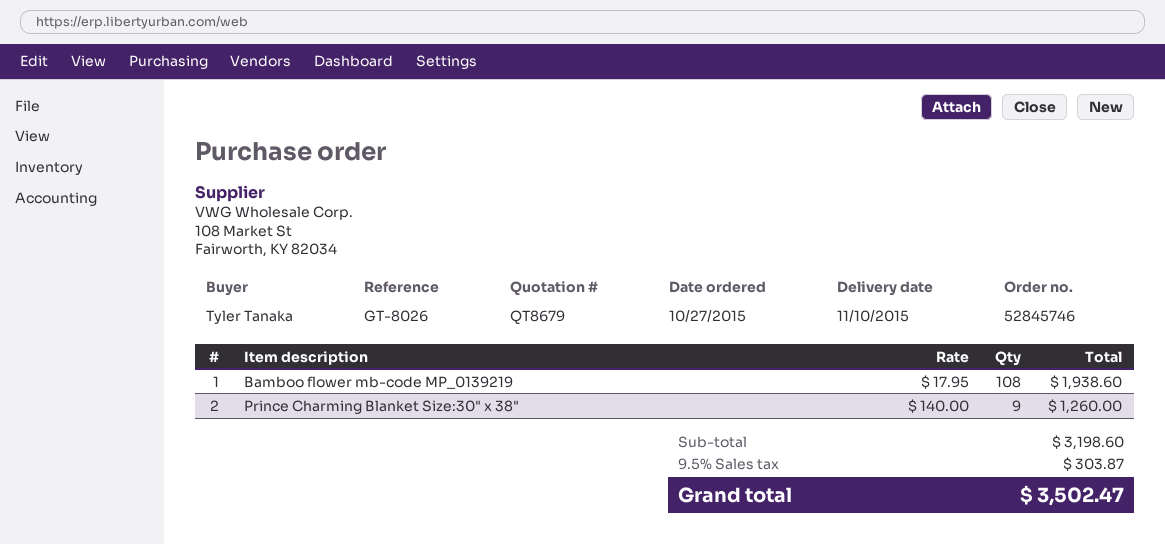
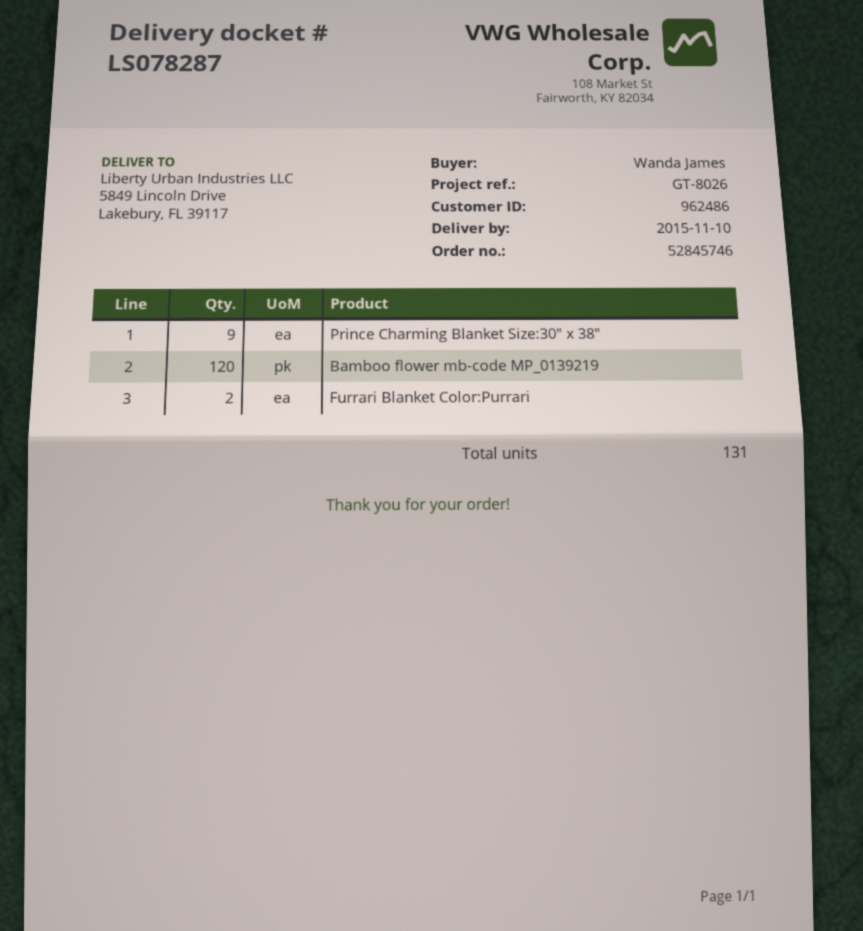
ordered by: Tyler Tanaka -> Wanda James
Bamboo flower mb-code MP_0139219: 108 -> 120
Furrari Blanket Color:Purrari: none -> 2

